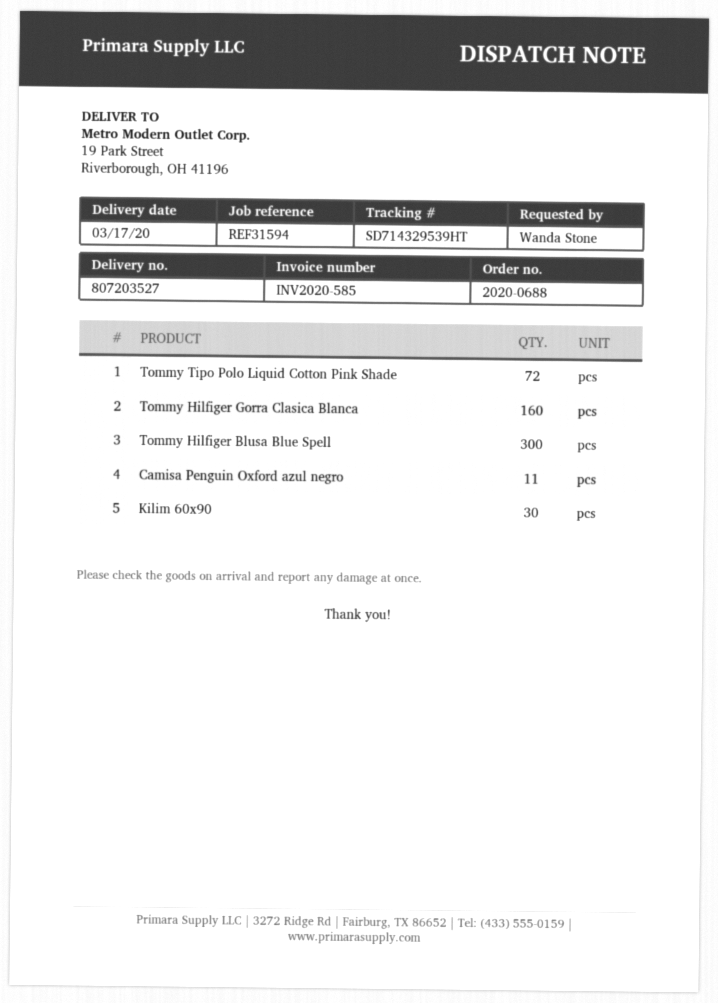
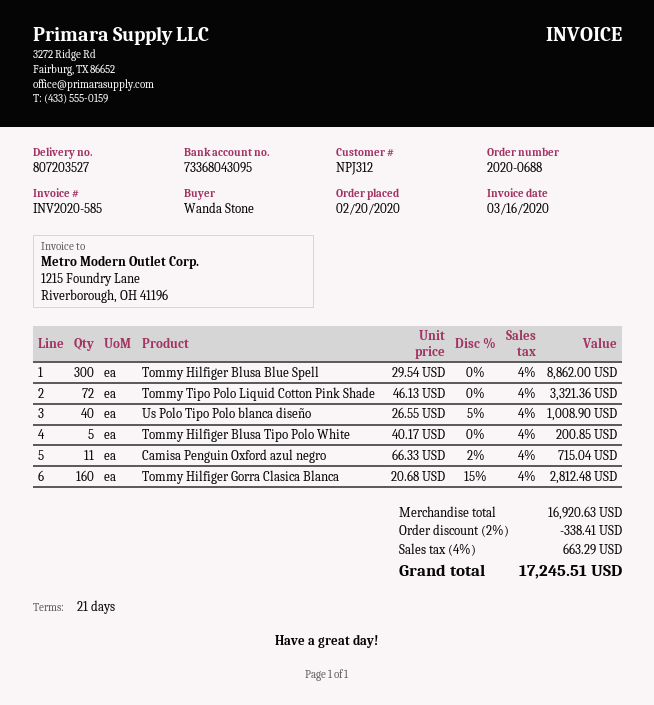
Kilim 60x90: 30 -> none
Us Polo Tipo Polo blanca diseño: none -> 40
Tommy Hilfiger Blusa Tipo Polo White: none -> 5

